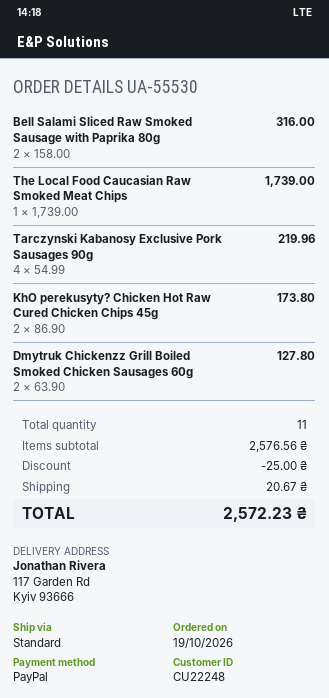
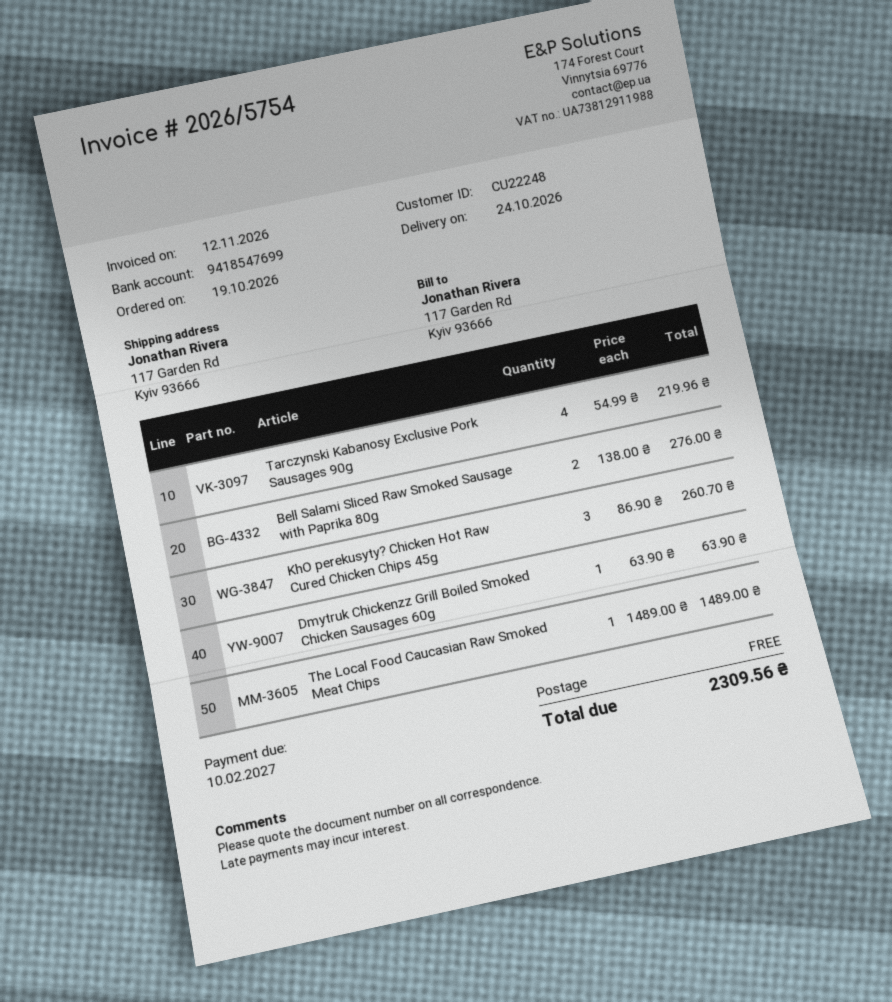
Bell Salami Sliced Raw Smoked Sausage with Paprika 80g: 2 x 158.00 = 316.00 -> 2 x 138.00 = 276.00
The Local Food Caucasian Raw Smoked Meat Chips: 1 x 1739.00 = 1739.00 -> 1 x 1489.00 = 1489.00
KhO perekusyty? Chicken Hot Raw Cured Chicken Chips 45g: 2 x 86.90 = 173.80 -> 3 x 86.90 = 260.70
Dmytruk Chickenzz Grill Boiled Smoked Chicken Sausages 60g: 2 x 63.90 = 127.80 -> 1 x 63.90 = 63.90
discount: 25.00 -> none
shipping: 20.67 -> 0.00
total: 2572.23 -> 2309.56

